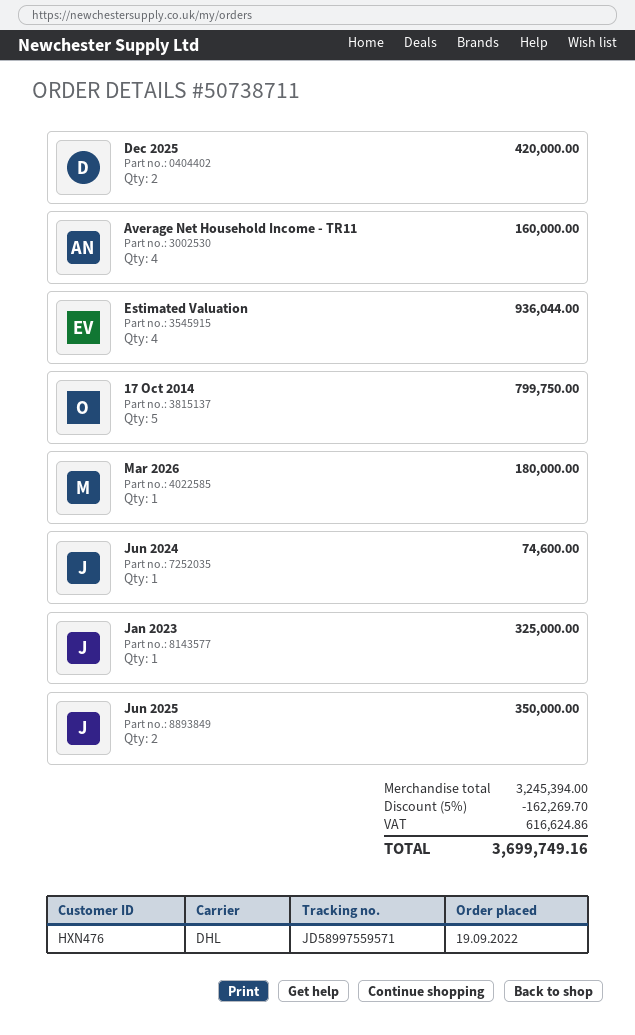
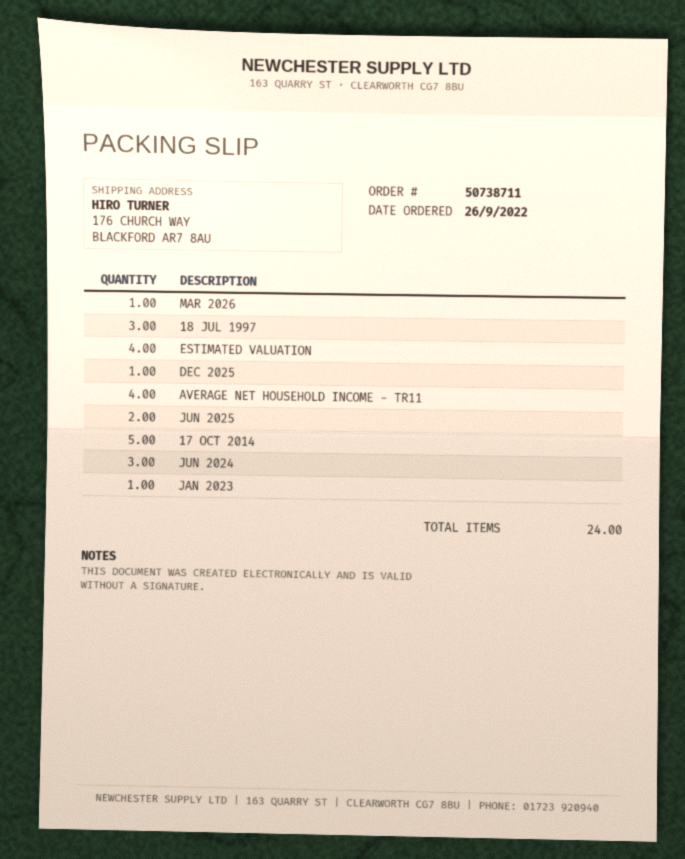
order date: 2022-09-19 -> 2022-09-26
Dec 2025: 2 -> 1
Jun 2024: 1 -> 3
18 JUL 1997: none -> 3

